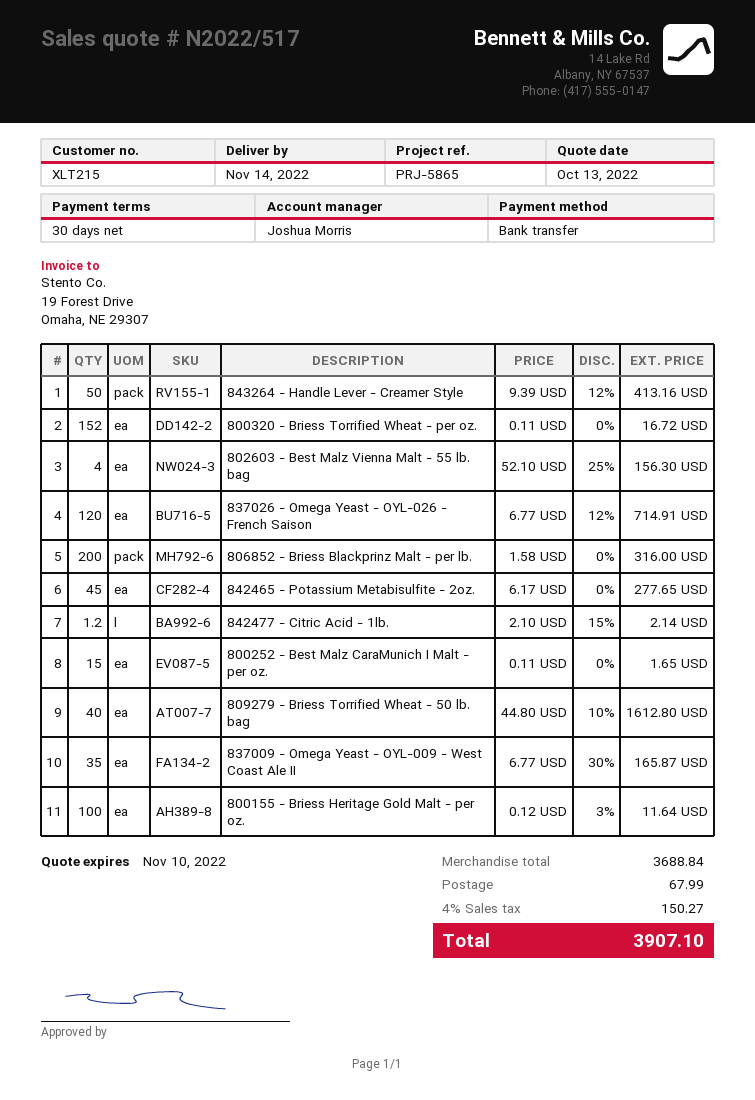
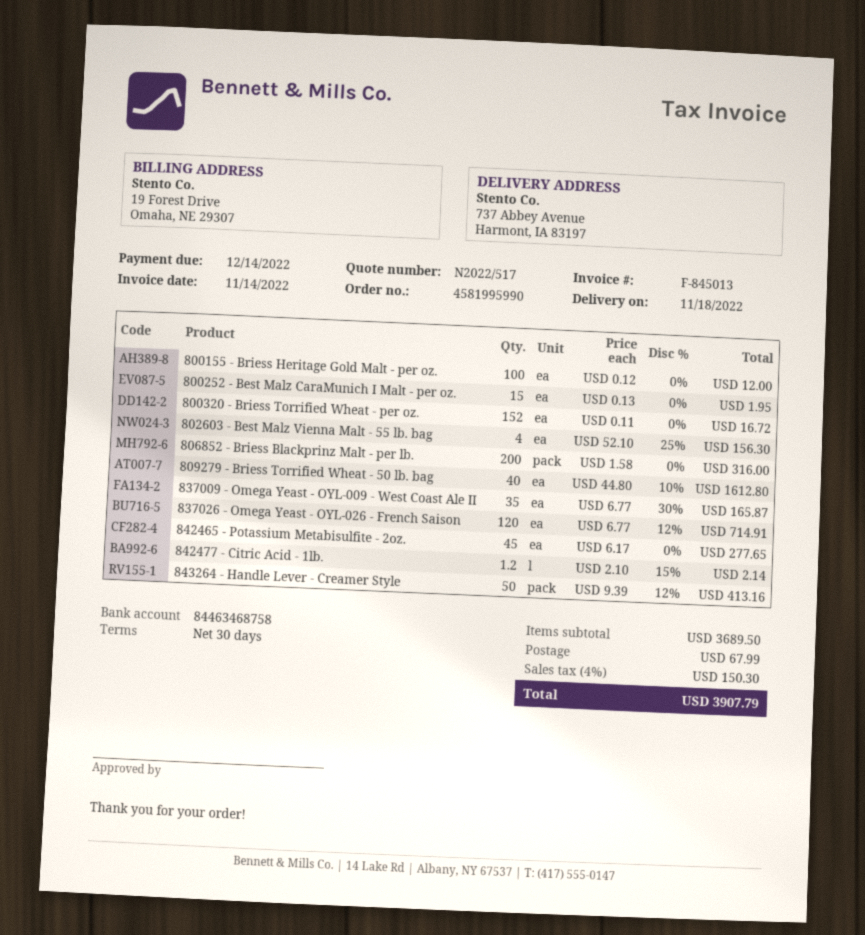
delivery date: 2022-11-14 -> 2022-11-18
800252 - Best Malz CaraMunich I Malt - per oz.: 15 x 0.11 = 1.65 -> 15 x 0.13 = 1.95
800155 - Briess Heritage Gold Malt - per oz.: 100 x 0.12 - 3% = 11.64 -> 100 x 0.12 = 12.00
subtotal: 3688.84 -> 3689.50
tax: 4% = 150.27 -> 4% = 150.30
total: 3907.10 -> 3907.79

